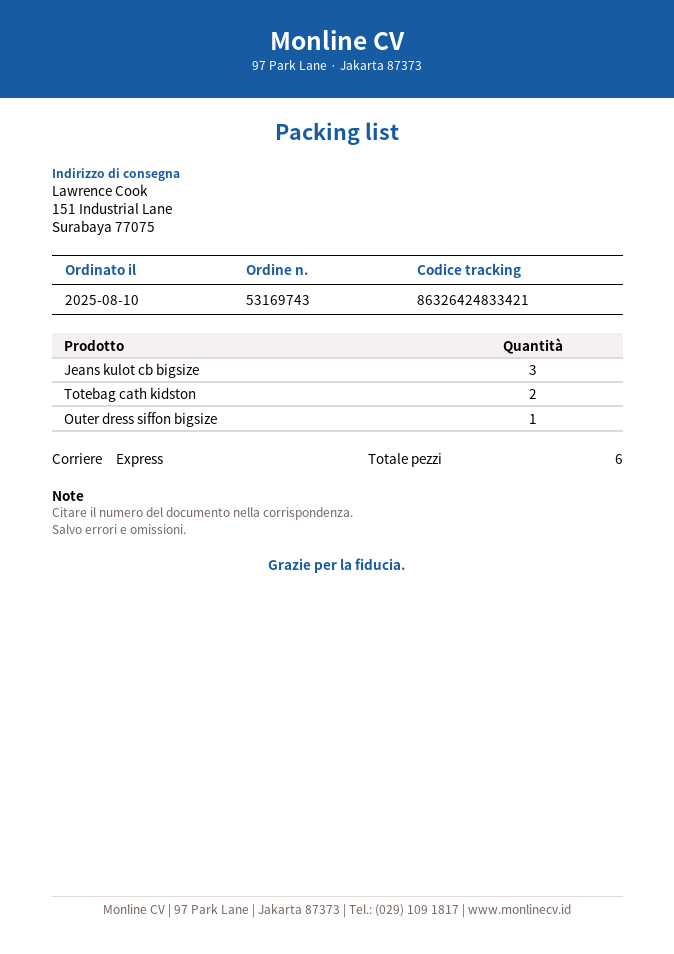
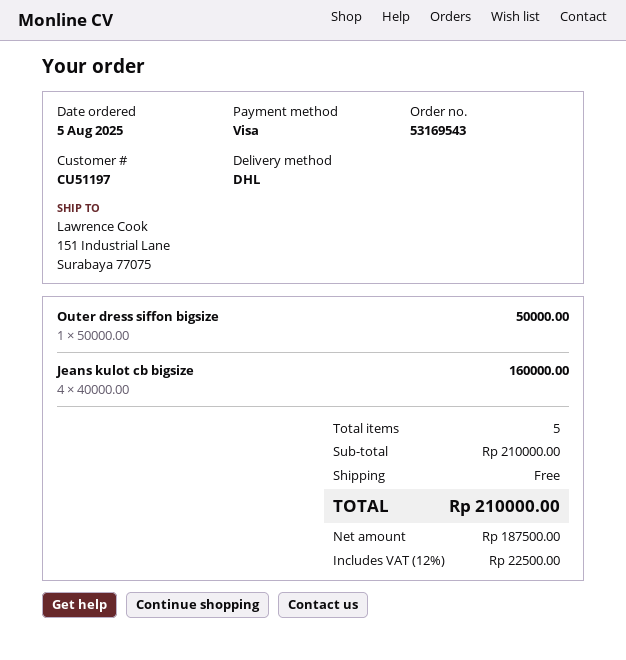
order number: 53169743 -> 53169543
order date: 2025-08-10 -> 2025-08-05
shipping method: express -> DHL
Jeans kulot cb bigsize: 3 -> 4
Totebag cath kidston: 2 -> none
total quantity: 6 -> 5

